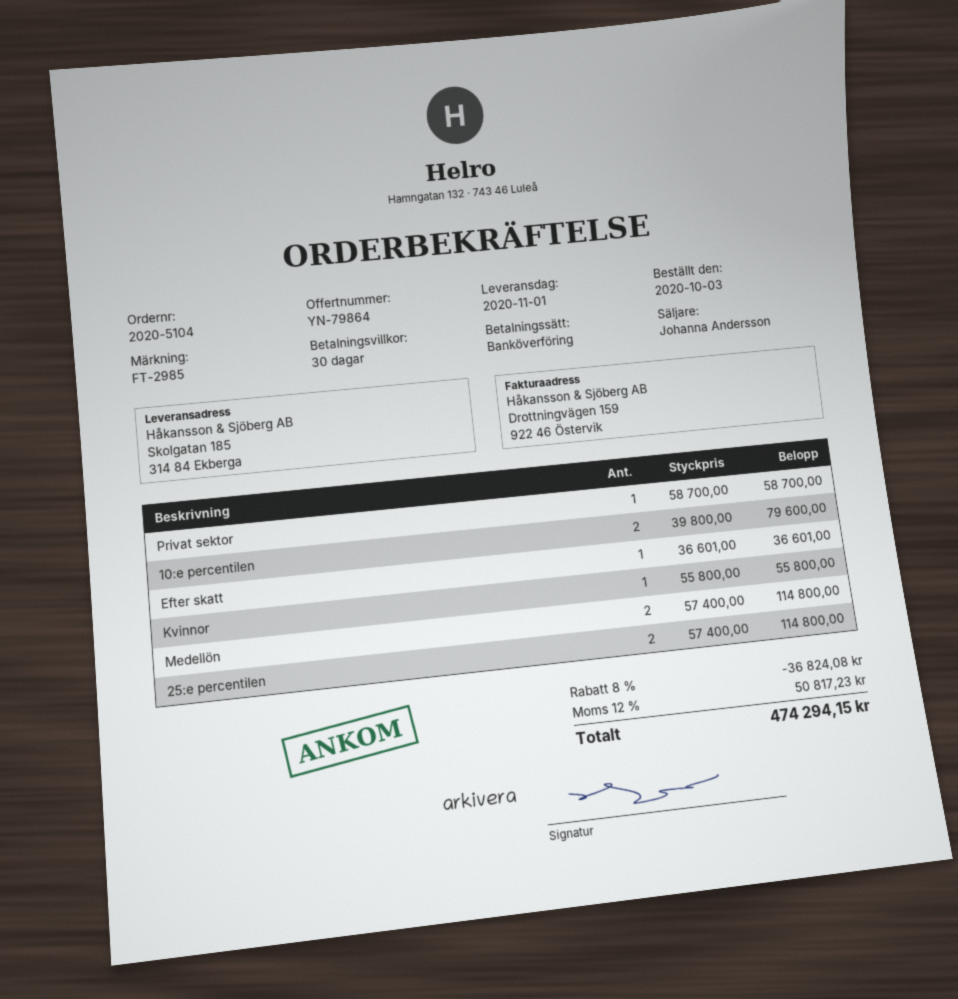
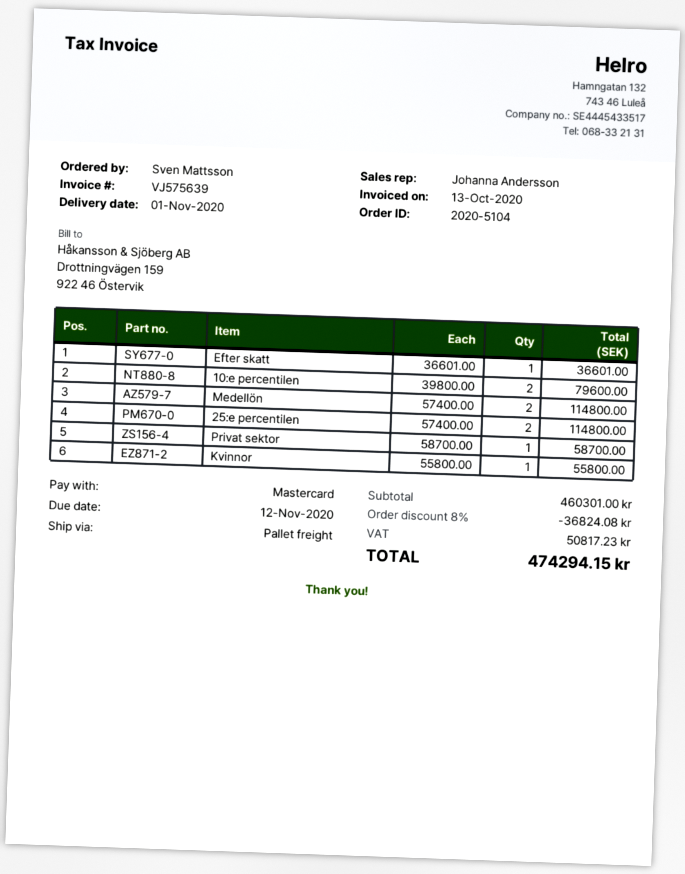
payment method: bank transfer -> Mastercard

